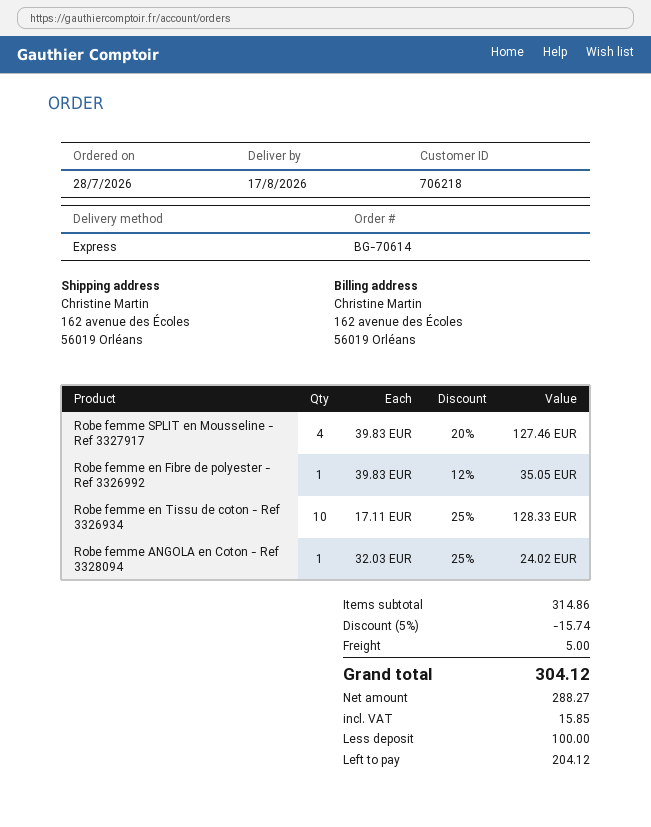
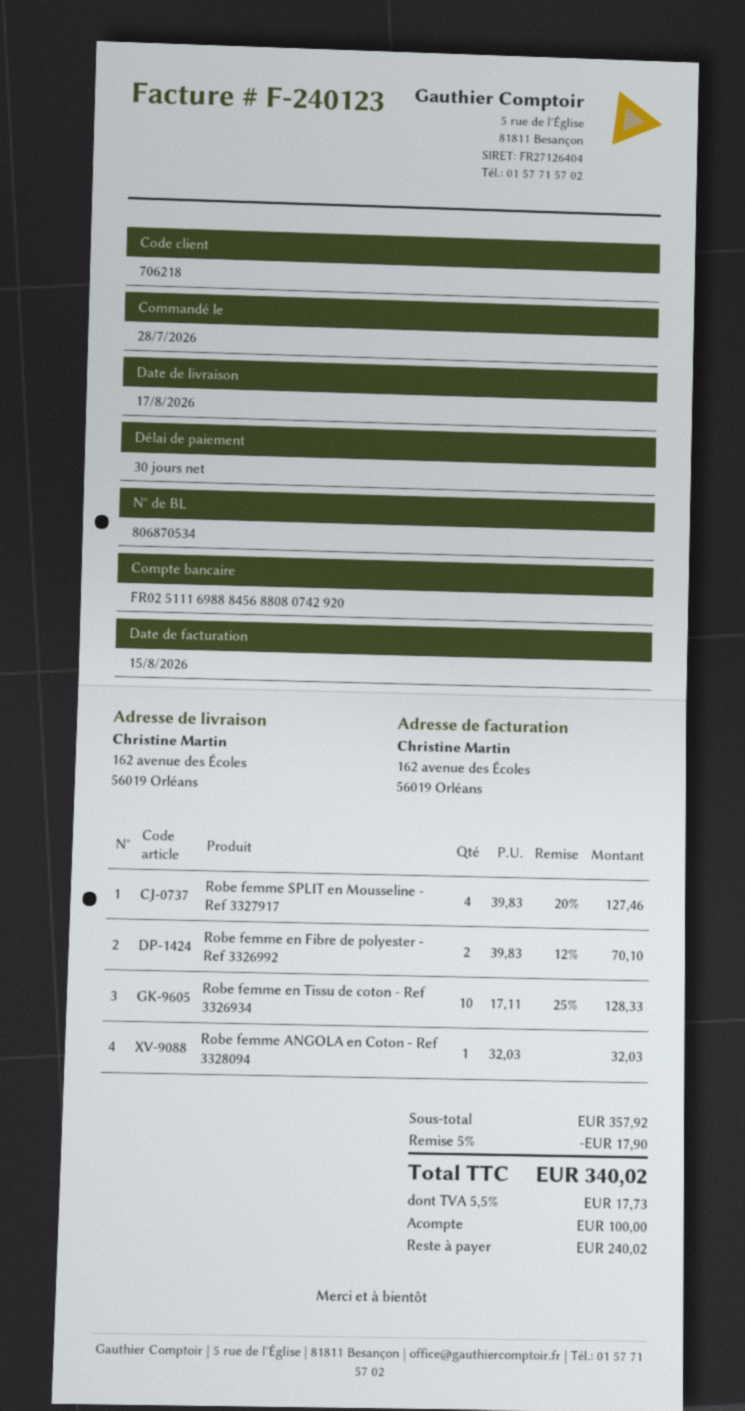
Robe femme en Fibre de polyester - Ref 3326992: 1 x 39.83 - 12% = 35.05 -> 2 x 39.83 - 12% = 70.10
Robe femme ANGOLA en Coton - Ref 3328094: 1 x 32.03 - 25% = 24.02 -> 1 x 32.03 = 32.03
subtotal: 314.86 -> 357.92
discount: 5% = 15.74 -> 5% = 17.90
shipping: 5.00 -> none
tax: 15.85 -> 17.73
total: 304.12 -> 340.02
balance: 204.12 -> 240.02

